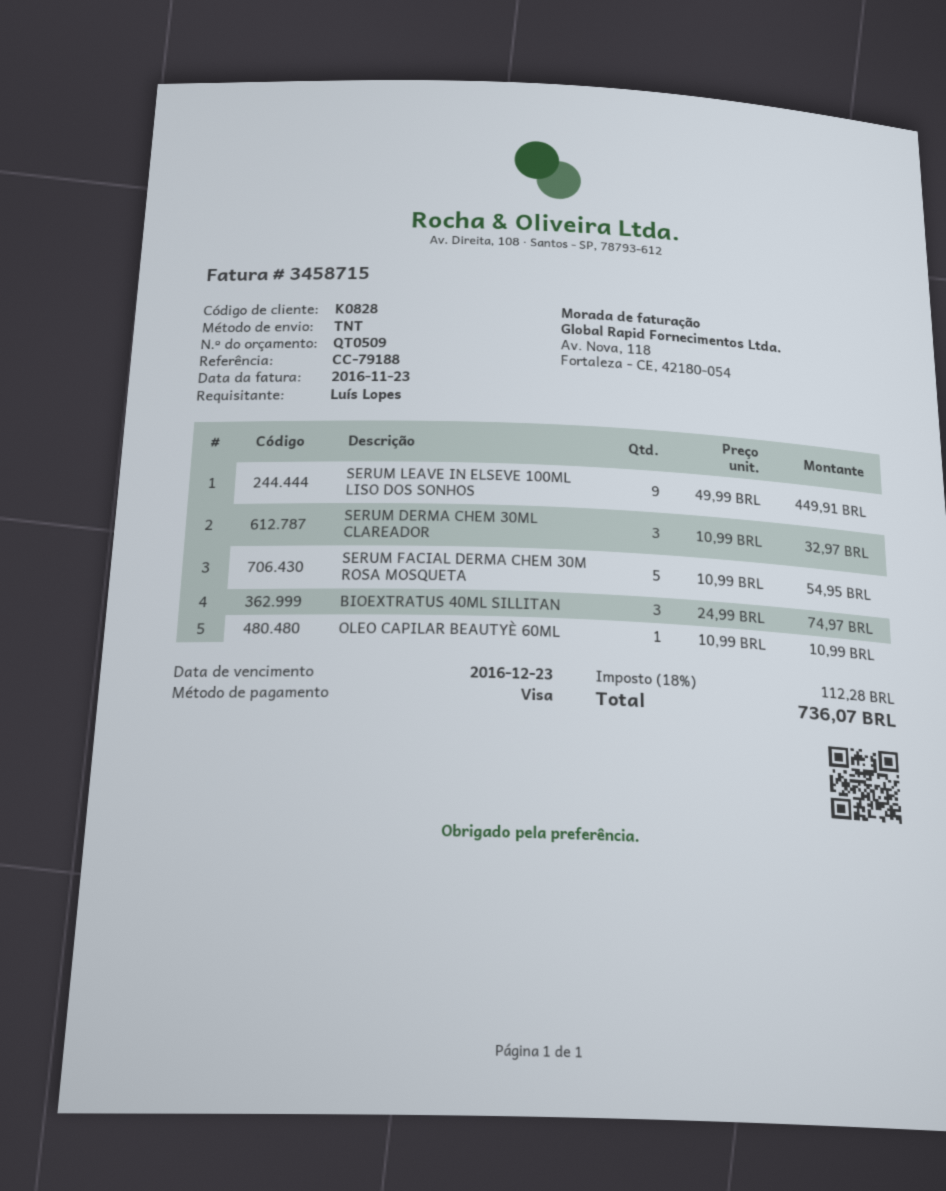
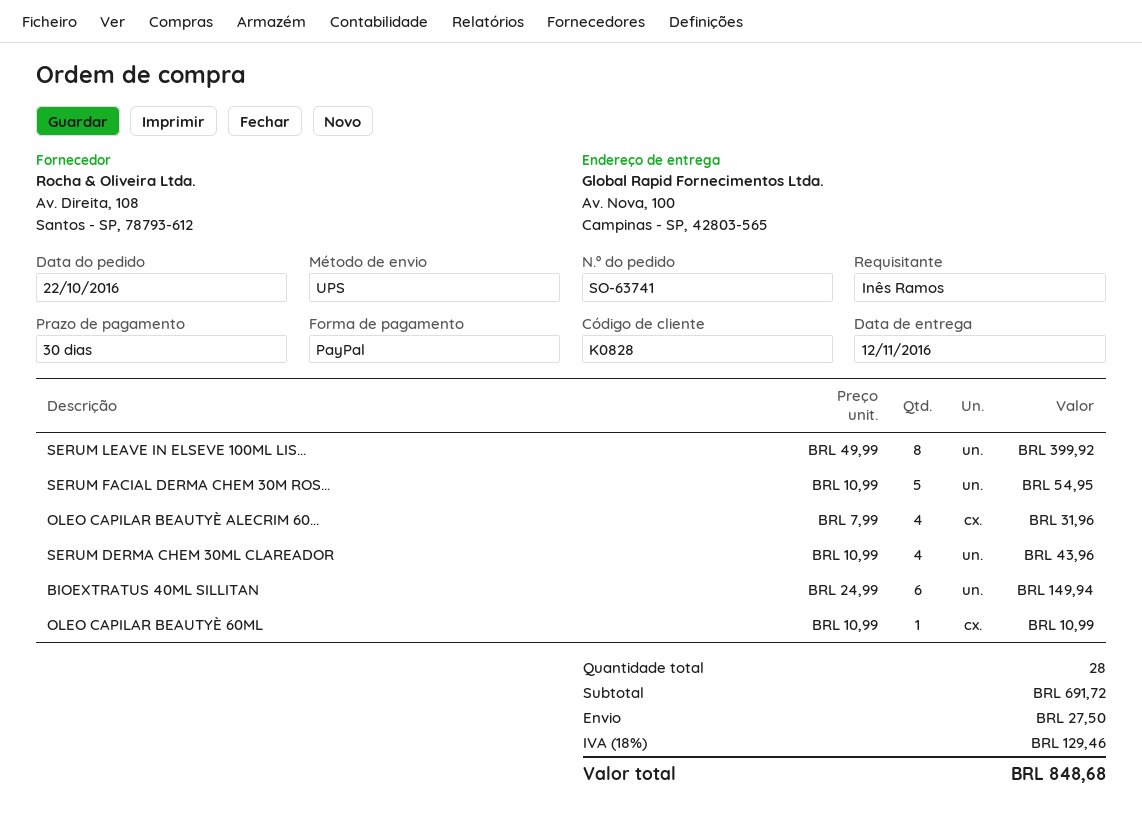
ordered by: Luís Lopes -> Inês Ramos
payment method: Visa -> PayPal
shipping method: TNT -> UPS
SERUM LEAVE IN ELSEVE 100ML LISO DOS SONHOS: 9 x 49.99 = 449.91 -> 8 x 49.99 = 399.92
SERUM DERMA CHEM 30ML CLAREADOR: 3 x 10.99 = 32.97 -> 4 x 10.99 = 43.96
BIOEXTRATUS 40ML SILLITAN: 3 x 24.99 = 74.97 -> 6 x 24.99 = 149.94
OLEO CAPILAR BEAUTYÈ ALECRIM 60...: none -> 4 x 7.99 = 31.96
shipping: none -> 27.50
tax: 18% = 112.28 -> 18% = 129.46
total: 736.07 -> 848.68

